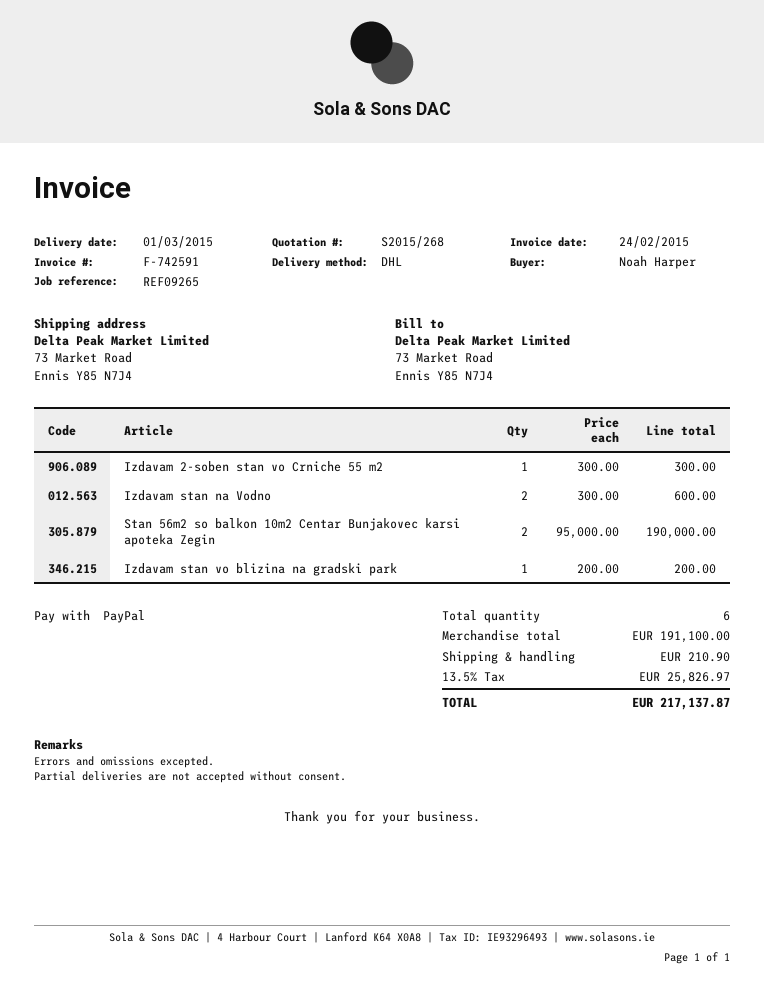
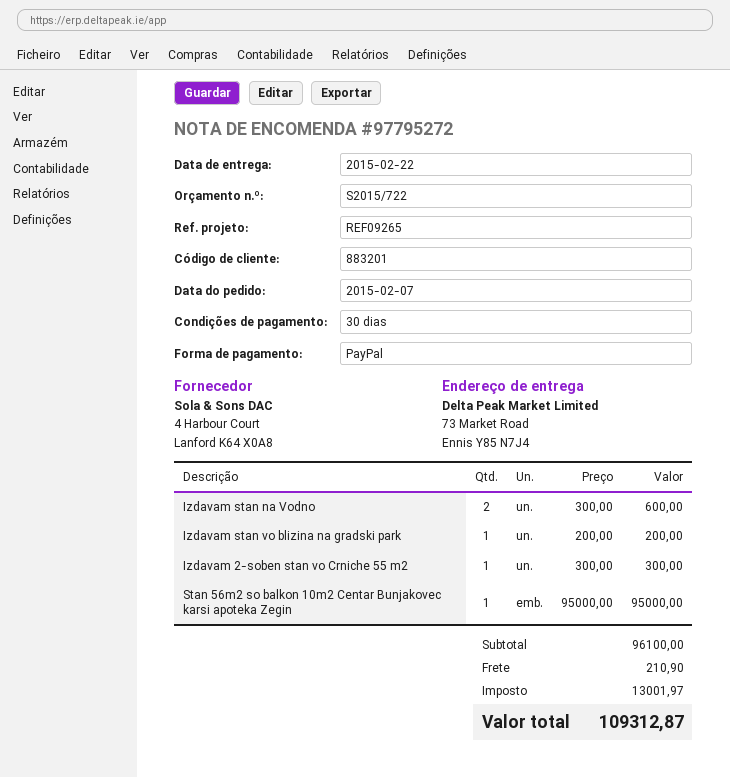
quote number: S2015/268 -> S2015/722
delivery date: 2015-03-01 -> 2015-02-22
Stan 56m2 so balkon 10m2 Centar Bunjakovec karsi apoteka Zegin: 2 x 95000.00 = 190000.00 -> 1 x 95000.00 = 95000.00
subtotal: 191100.00 -> 96100.00
tax: 25826.97 -> 13001.97
total: 217137.87 -> 109312.87

